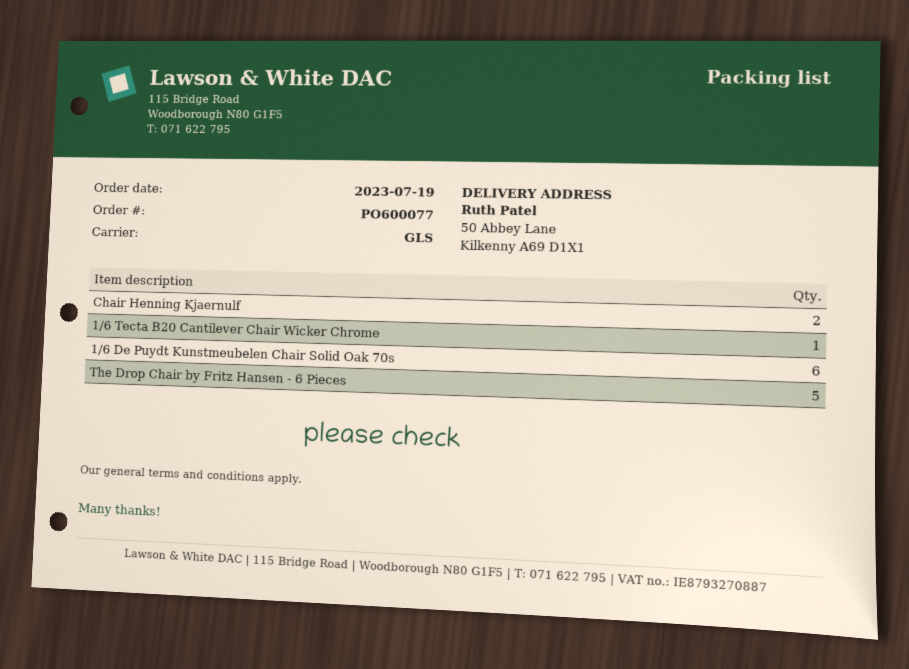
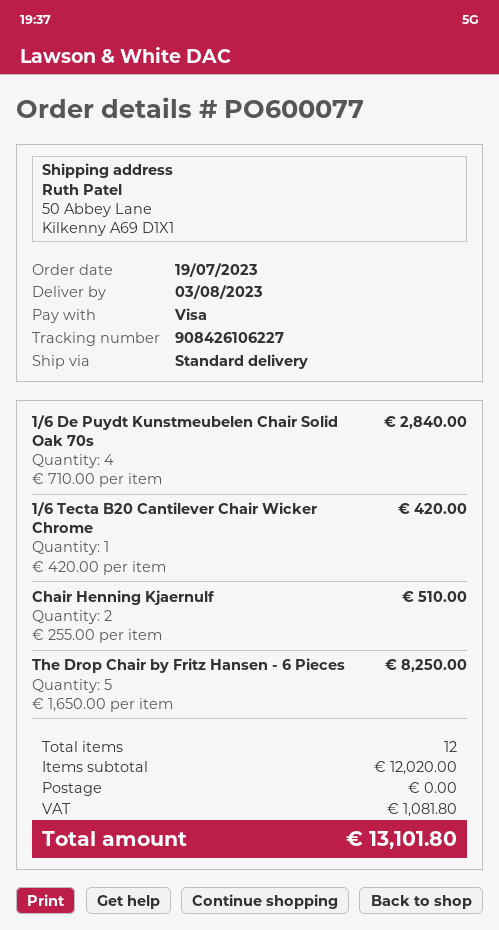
shipping method: GLS -> standard
1/6 De Puydt Kunstmeubelen Chair Solid Oak 70s: 6 -> 4

